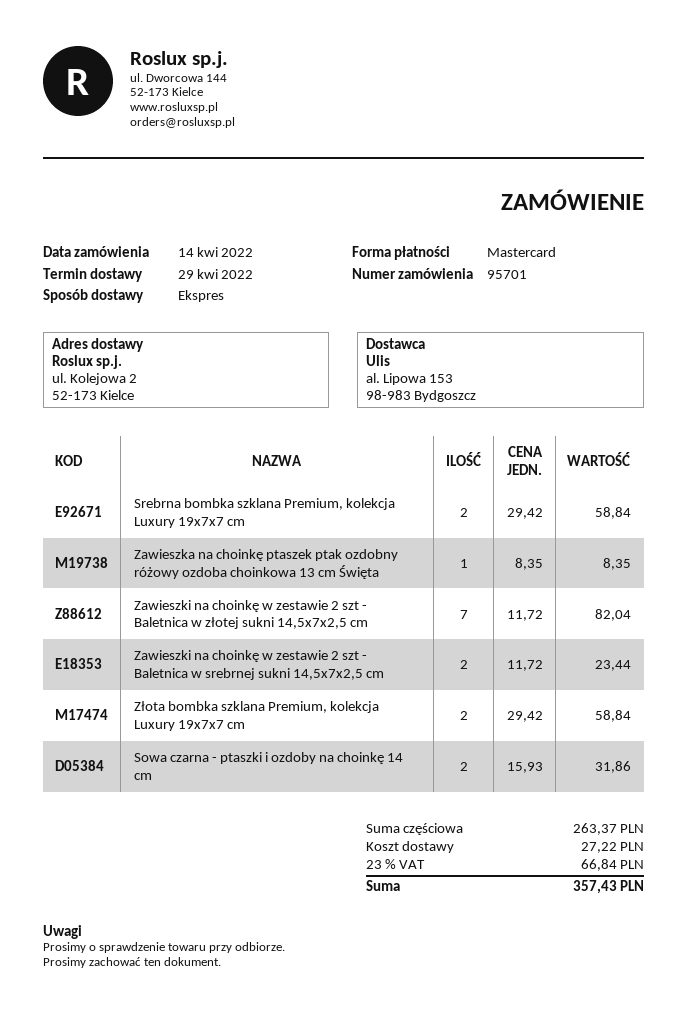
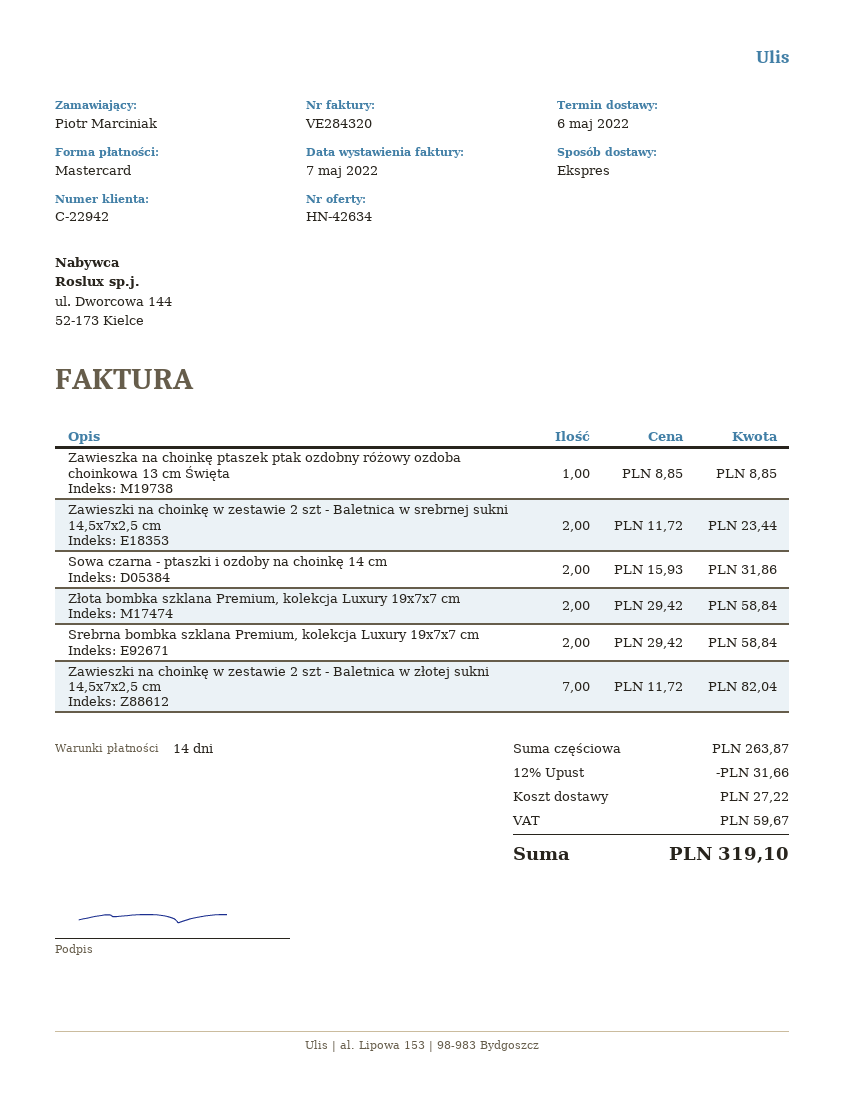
delivery date: 2022-04-29 -> 2022-05-06
Zawieszka na choinkę ptaszek ptak ozdobny różowy ozdoba choinkowa 13 cm Święta: 1 x 8.35 = 8.35 -> 1 x 8.85 = 8.85
subtotal: 263.37 -> 263.87
discount: none -> 12% = 31.66
tax: 66.84 -> 59.67
total: 357.43 -> 319.10

